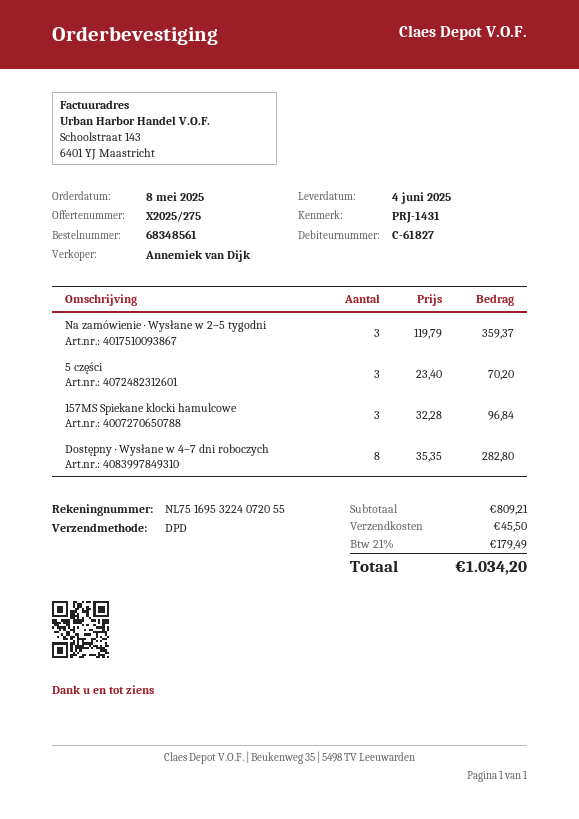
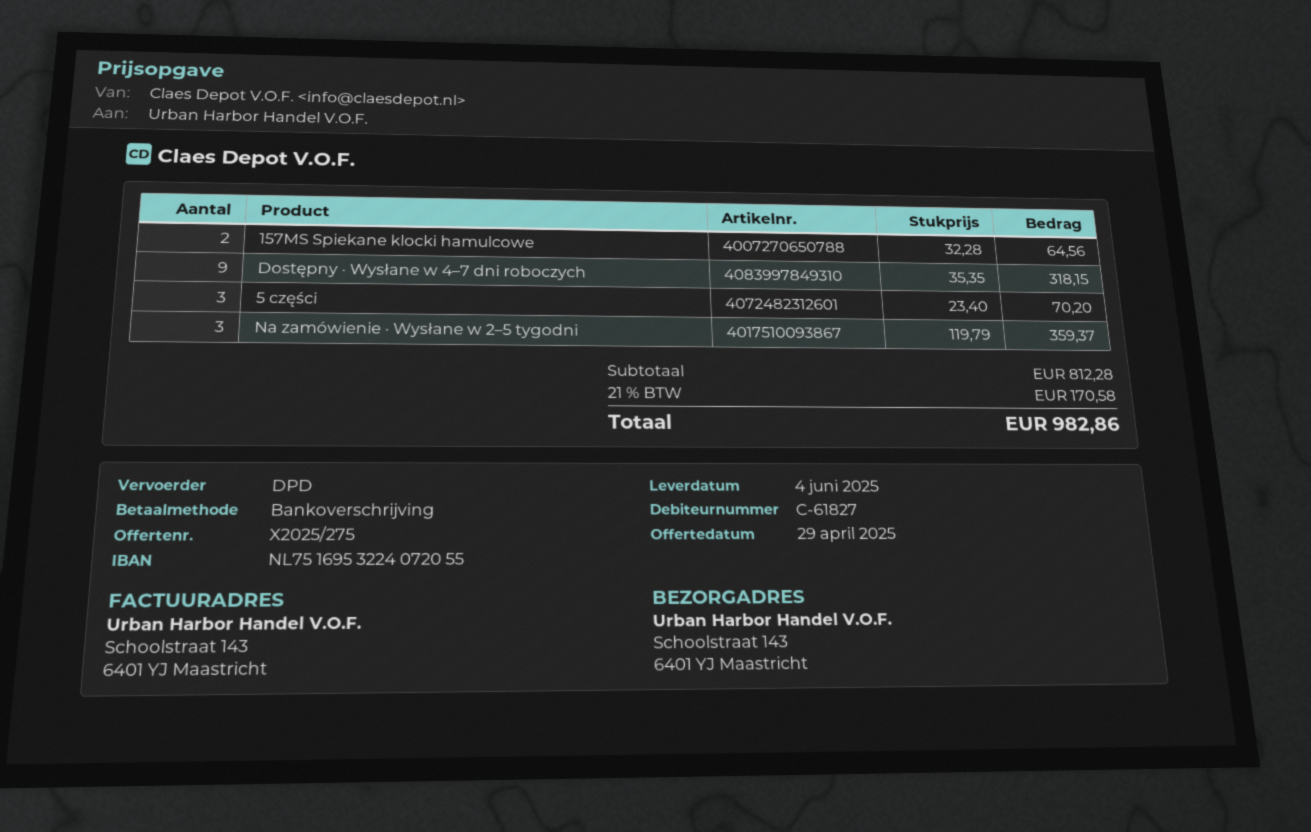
157MS Spiekane klocki hamulcowe: 3 x 32.28 = 96.84 -> 2 x 32.28 = 64.56
Dostępny · Wysłane w 4–7 dni roboczych: 8 x 35.35 = 282.80 -> 9 x 35.35 = 318.15
subtotal: 809.21 -> 812.28
shipping: 45.50 -> none
tax: 21% = 179.49 -> 21% = 170.58
total: 1034.20 -> 982.86

